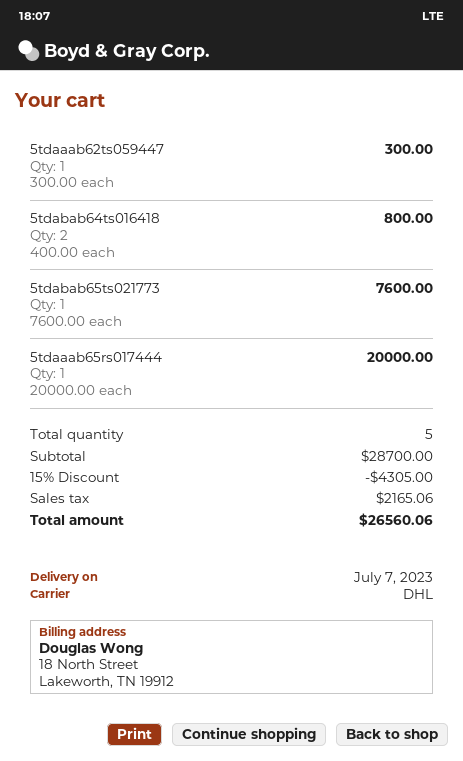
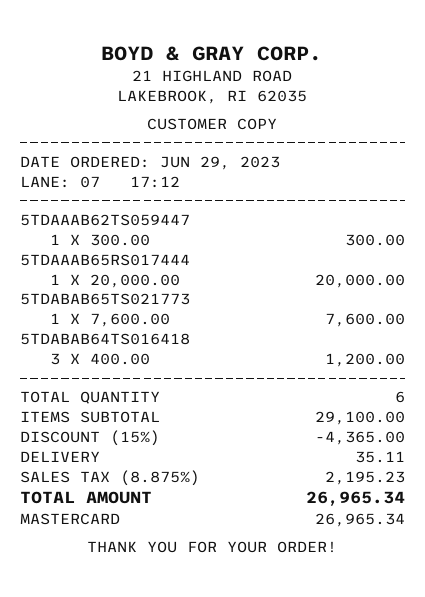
5tdabab64ts016418: 2 x 400.00 = 800.00 -> 3 x 400.00 = 1200.00
total quantity: 5 -> 6
subtotal: 28700.00 -> 29100.00
discount: 15% = 4305.00 -> 15% = 4365.00
shipping: none -> 35.11
tax: 2165.06 -> 2195.23
total: 26560.06 -> 26965.34

